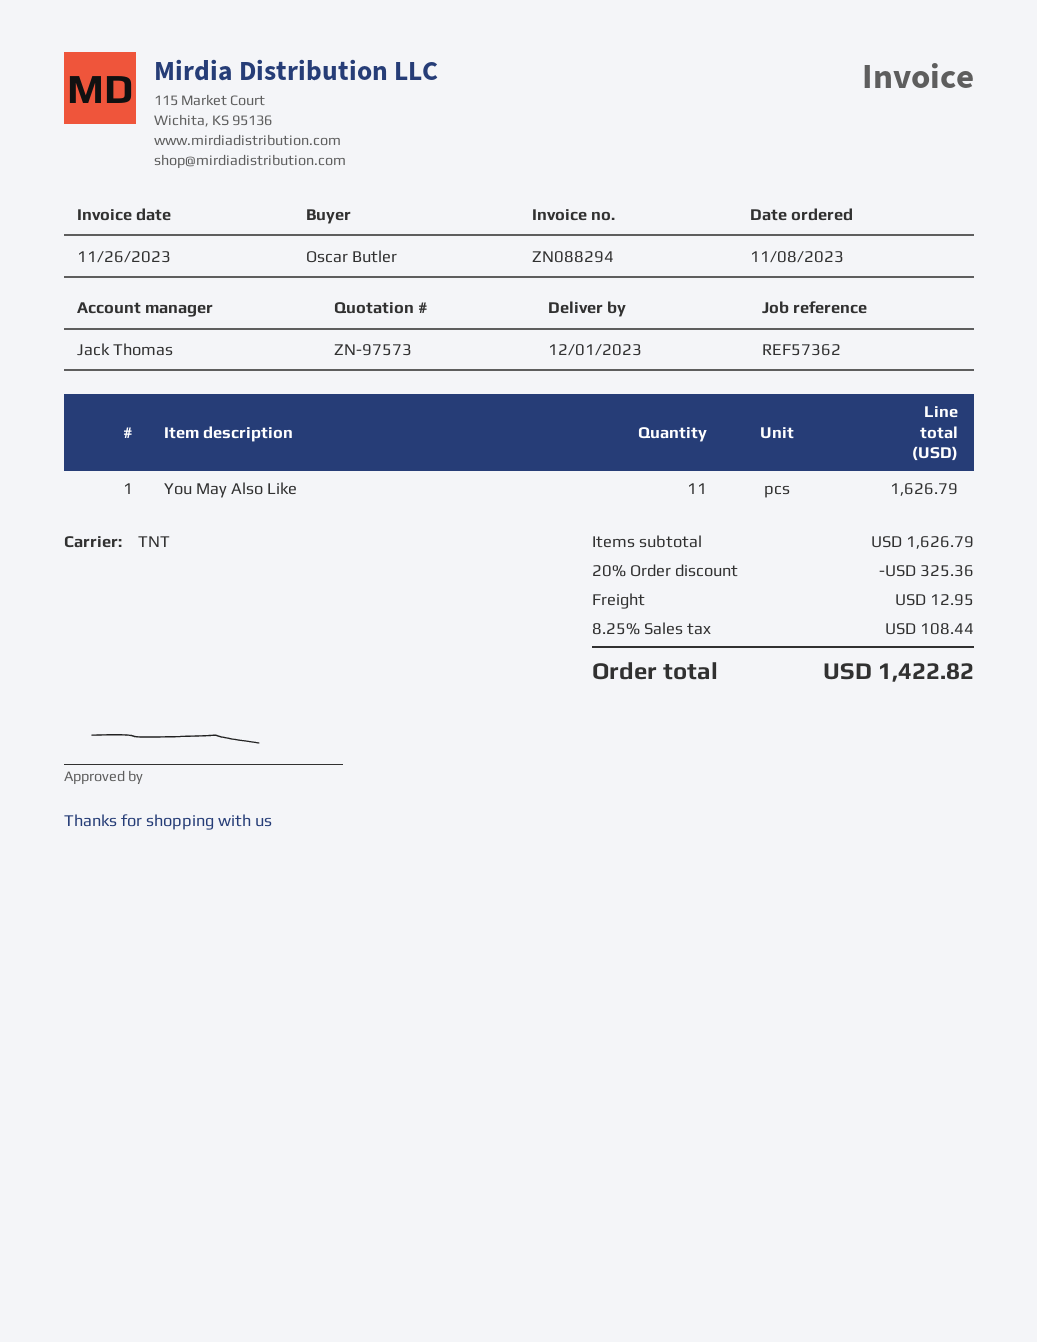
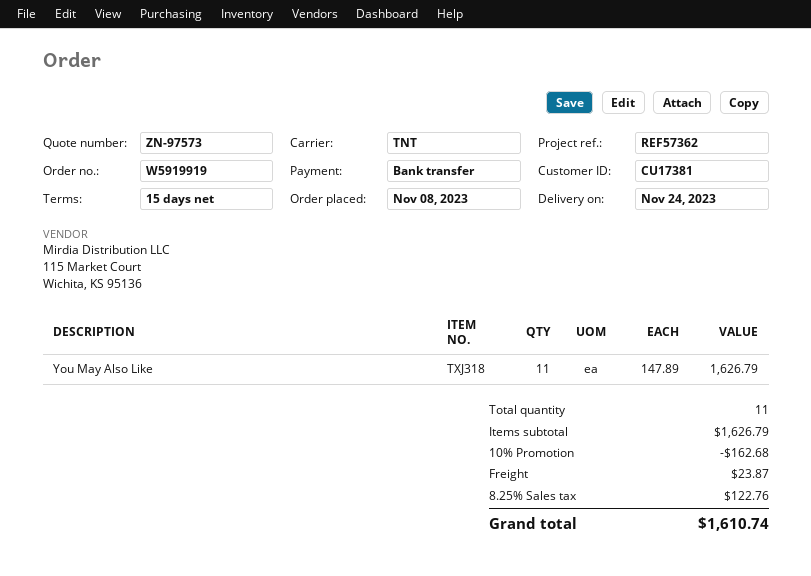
delivery date: 2023-12-01 -> 2023-11-24
discount: 20% = 325.36 -> 10% = 162.68
shipping: 12.95 -> 23.87
tax: 8.25% = 108.44 -> 8.25% = 122.76
total: 1422.82 -> 1610.74

